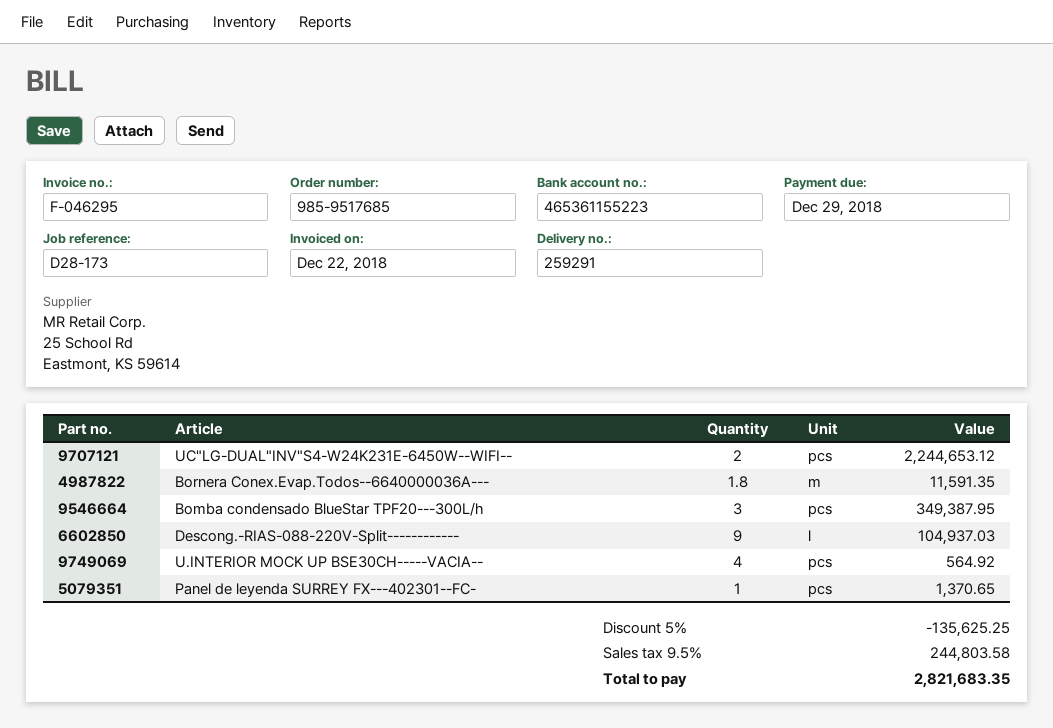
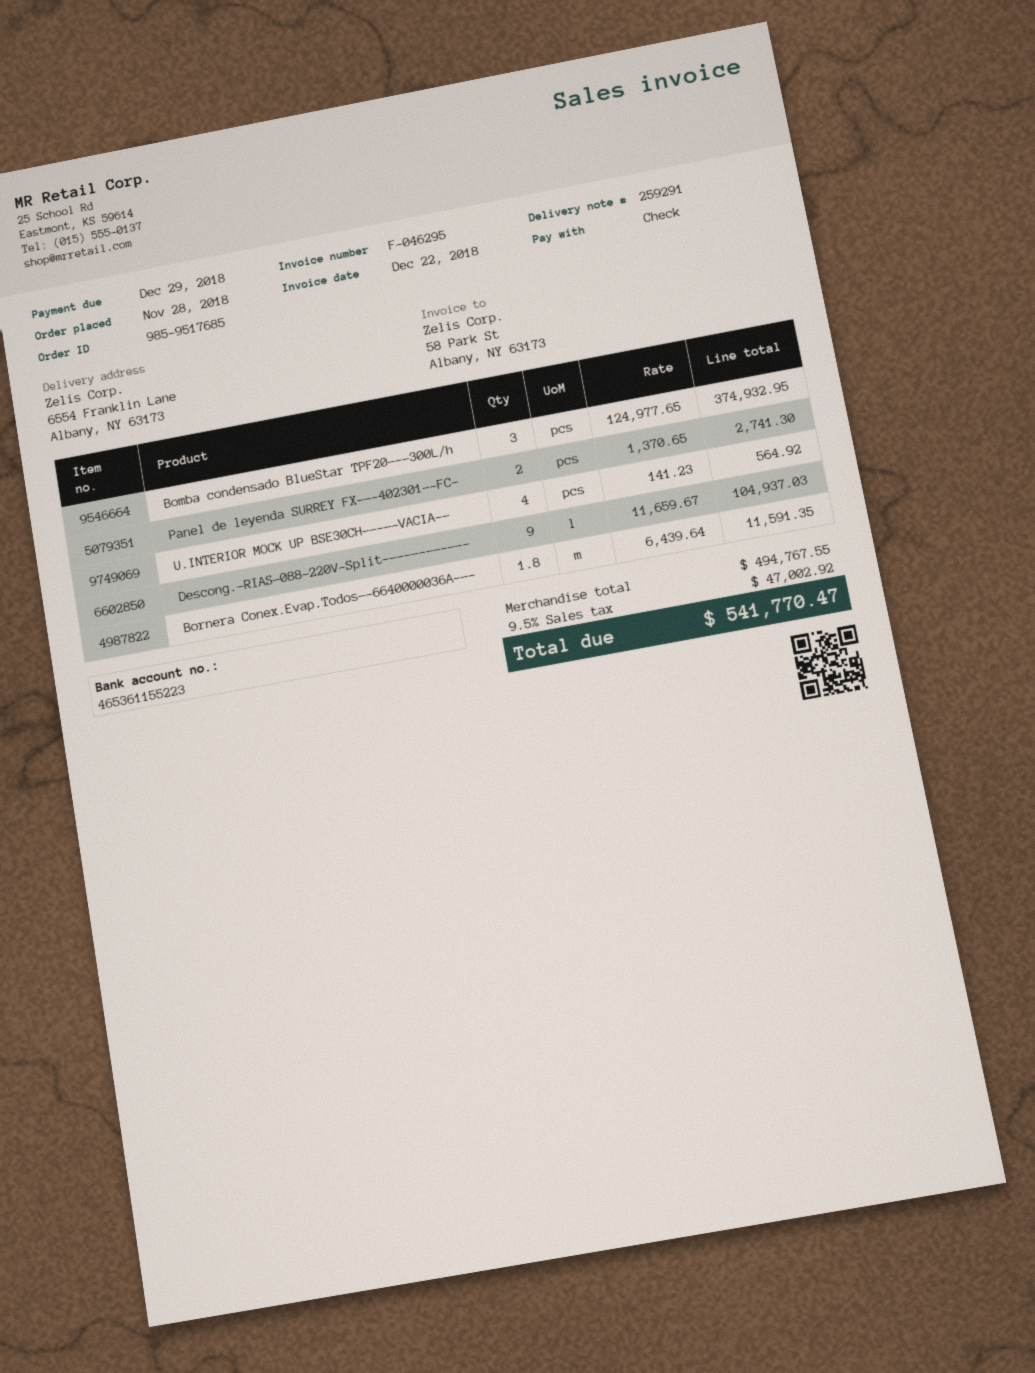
UC"LG-DUAL"INV"S4-W24K231E-6450W--WIFI--: 2 for 2244653.12 -> none
Bomba condensado BlueStar TPF20---300L/h: 3 for 349387.95 -> 3 for 374932.95
Panel de leyenda SURREY FX---402301--FC-: 1 for 1370.65 -> 2 for 2741.30
discount: 5% = 135625.25 -> none
tax: 9.5% = 244803.58 -> 9.5% = 47002.92
total: 2821683.35 -> 541770.47

